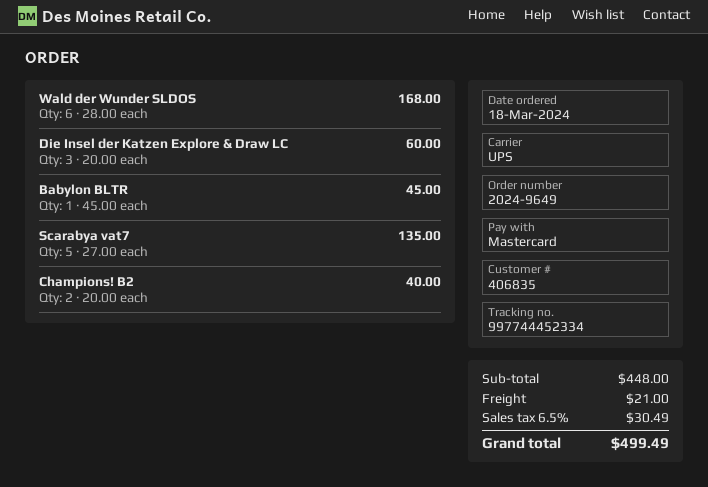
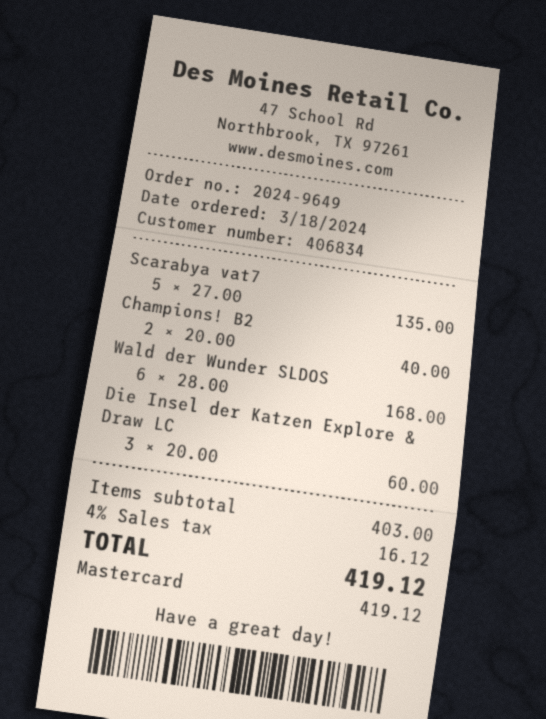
customer number: 406835 -> 406834
Babylon BLTR: 1 x 45.00 = 45.00 -> none
subtotal: 448.00 -> 403.00
shipping: 21.00 -> none
tax: 6.5% = 30.49 -> 4% = 16.12
total: 499.49 -> 419.12

